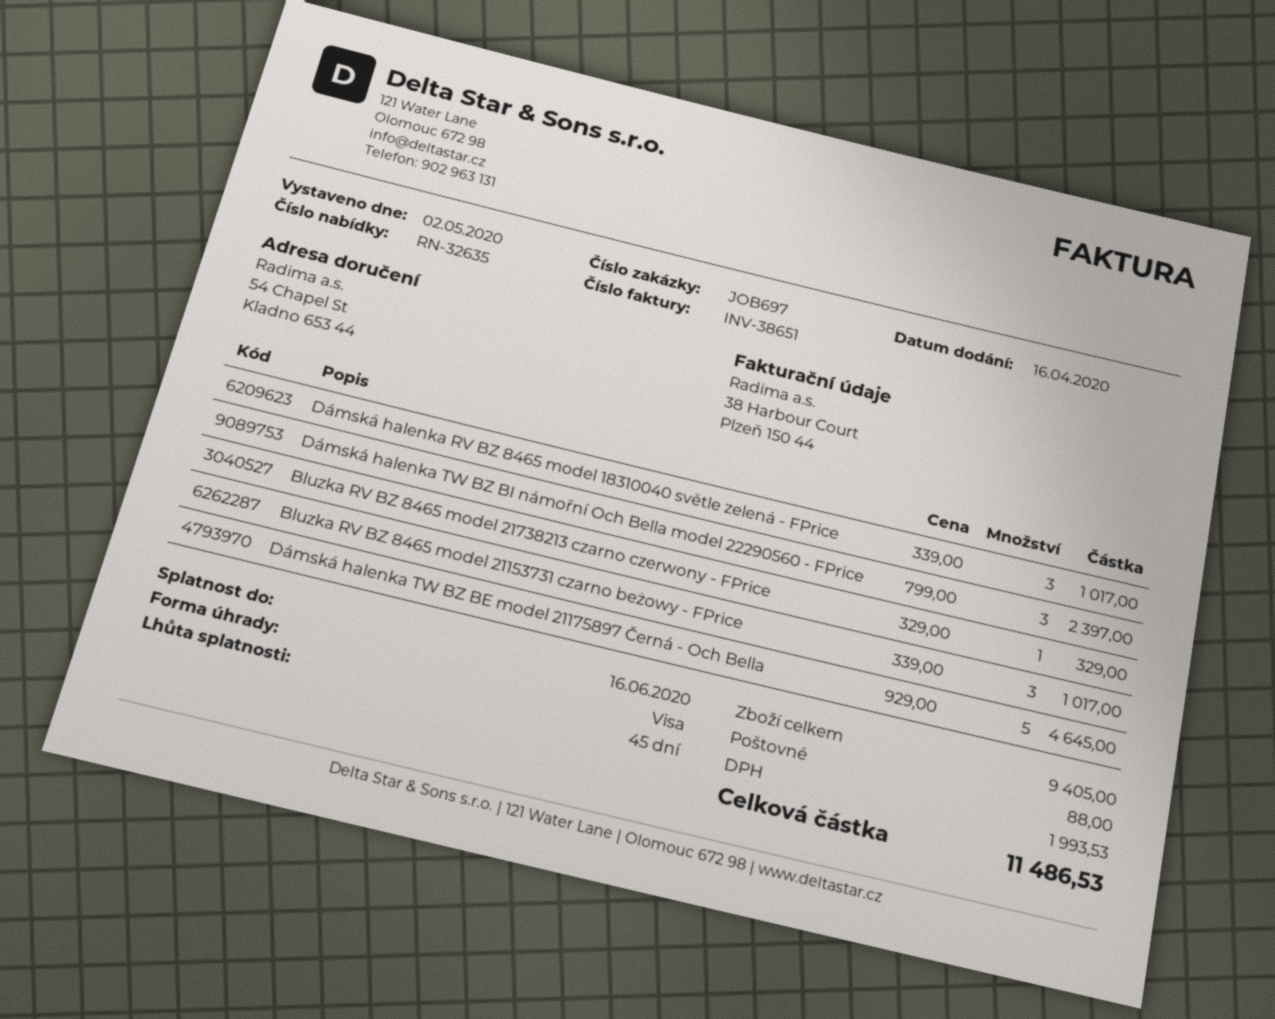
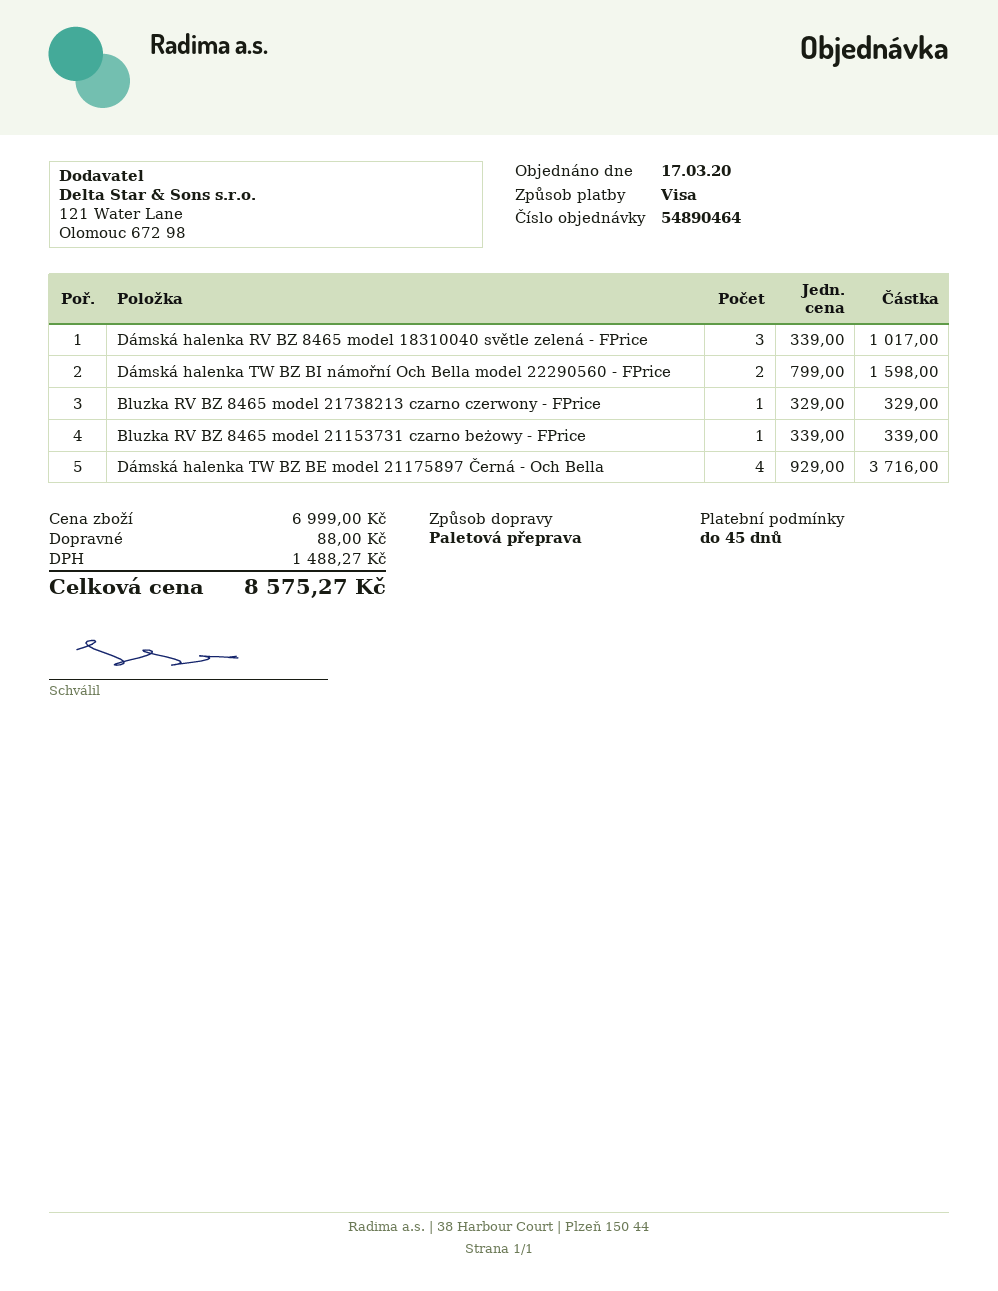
Dámská halenka TW BZ BI námořní Och Bella model 22290560 - FPrice: 3 x 799.00 = 2397.00 -> 2 x 799.00 = 1598.00
Bluzka RV BZ 8465 model 21153731 czarno beżowy - FPrice: 3 x 339.00 = 1017.00 -> 1 x 339.00 = 339.00
Dámská halenka TW BZ BE model 21175897 Černá - Och Bella: 5 x 929.00 = 4645.00 -> 4 x 929.00 = 3716.00
subtotal: 9405.00 -> 6999.00
tax: 1993.53 -> 1488.27
total: 11486.53 -> 8575.27

